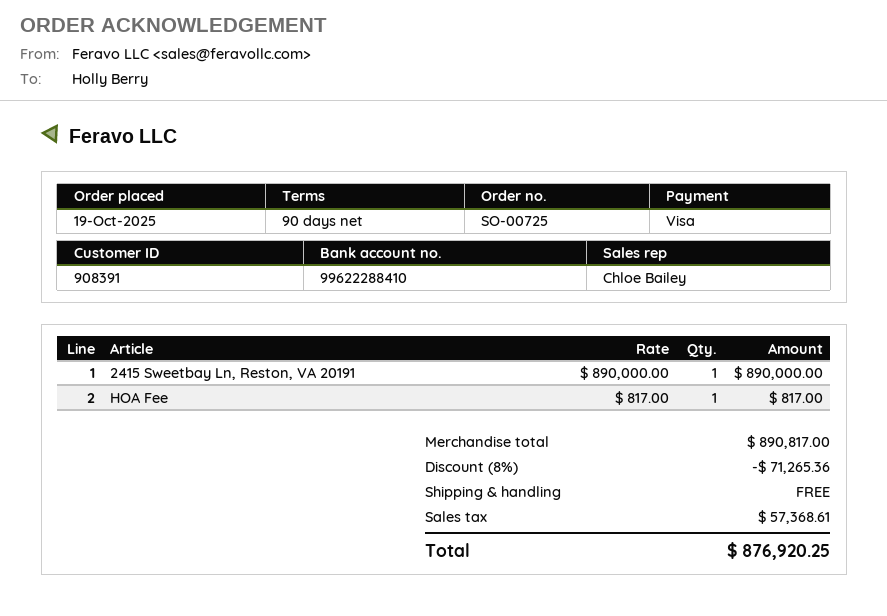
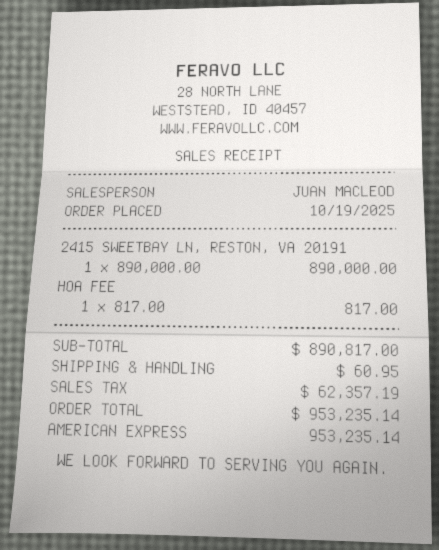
sales rep: Chloe Bailey -> JUAN MACLEOD
payment method: Visa -> American Express
discount: 8% = 71265.36 -> none
shipping: 0.00 -> 60.95
tax: 57368.61 -> 62357.19
total: 876920.25 -> 953235.14

